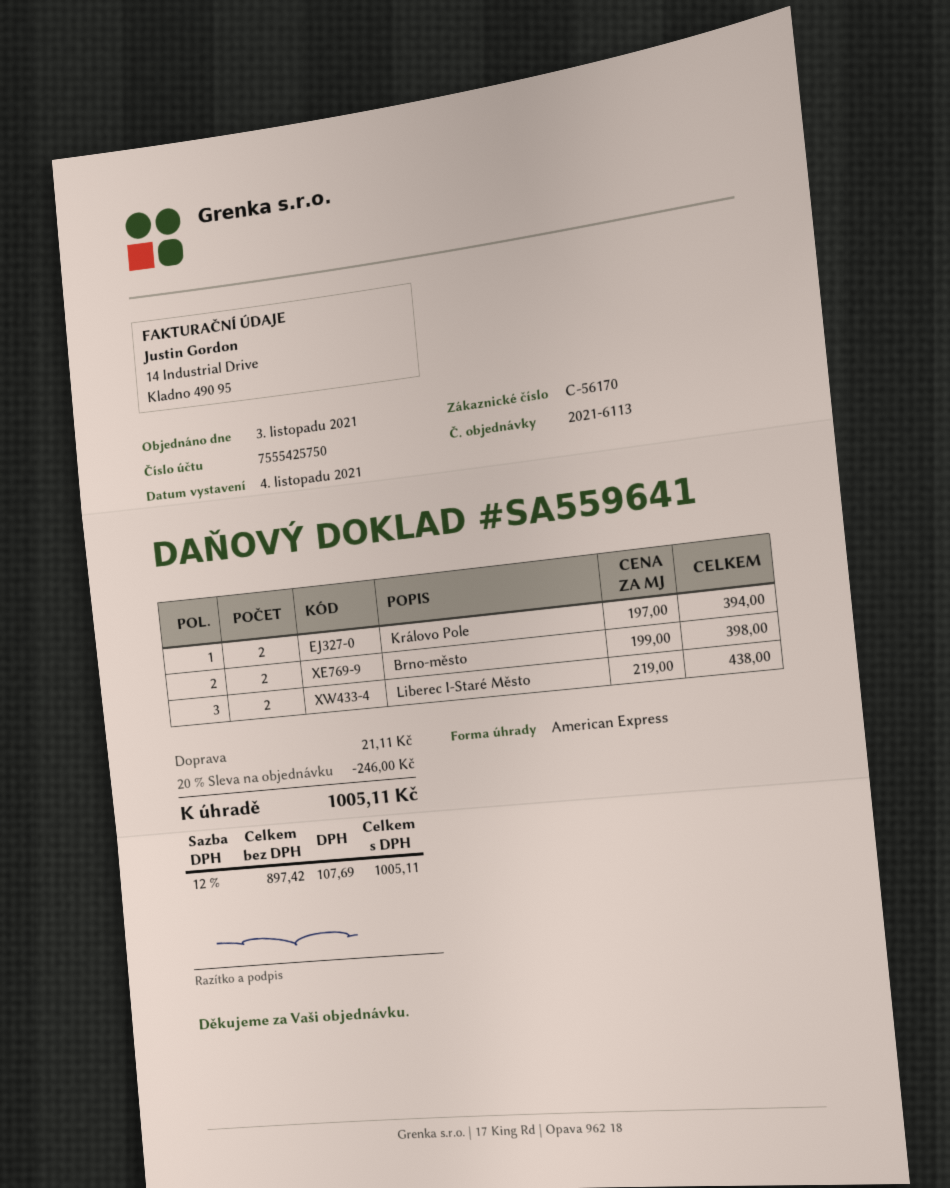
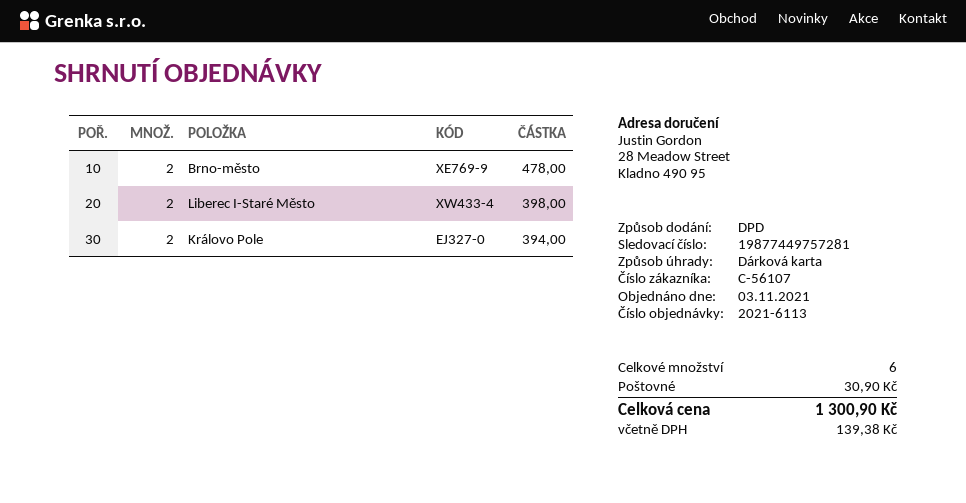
customer number: C-56170 -> C-56107
payment method: American Express -> gift card
Brno-město: 2 for 398.00 -> 2 for 478.00
Liberec I-Staré Město: 2 for 438.00 -> 2 for 398.00
discount: 20% = 246.00 -> none
shipping: 21.11 -> 30.90
tax: 107.69 -> 139.38
total: 1005.11 -> 1300.90

